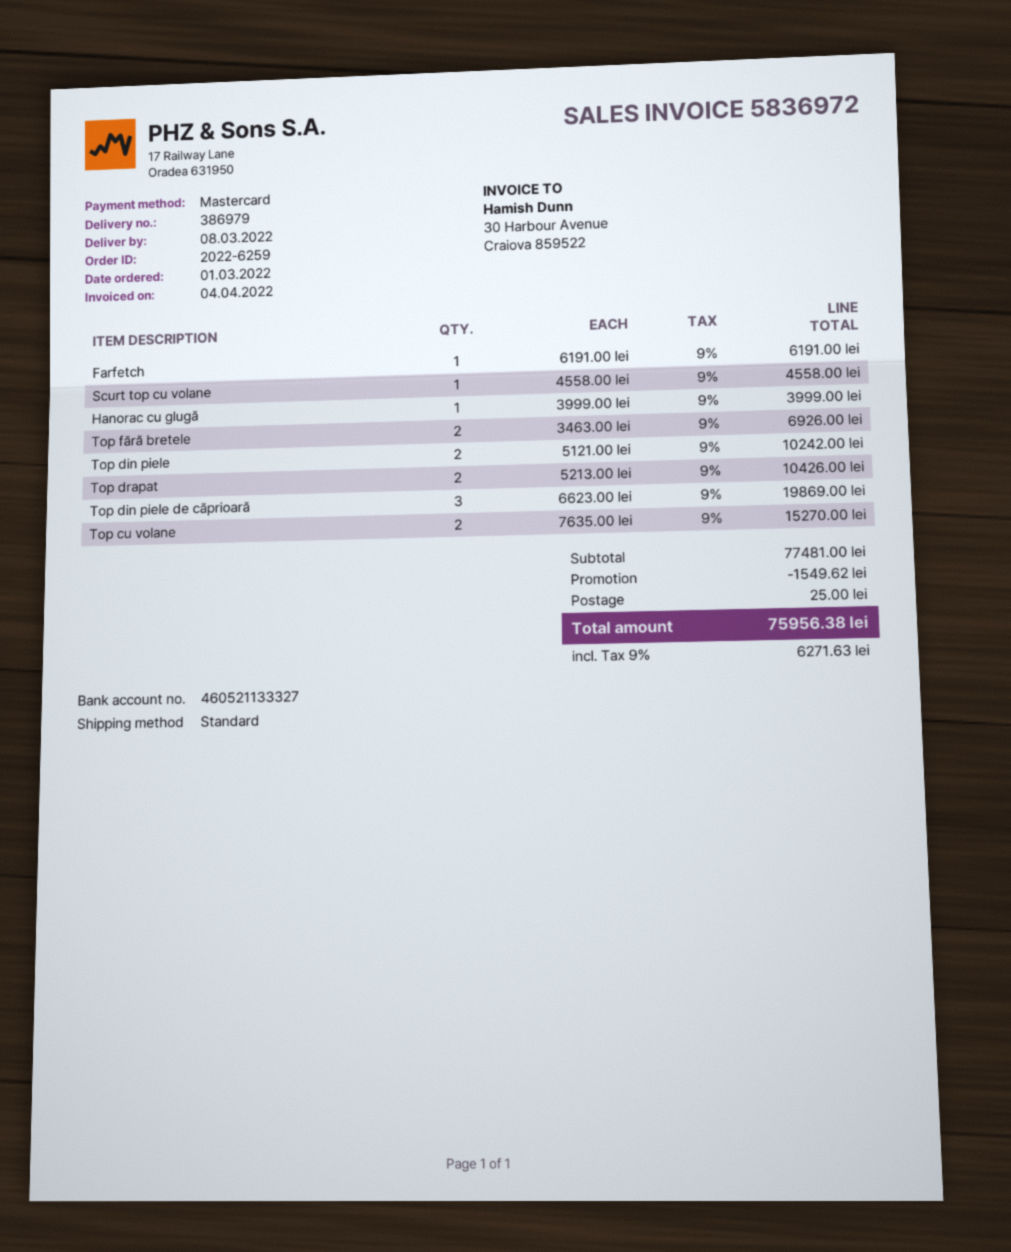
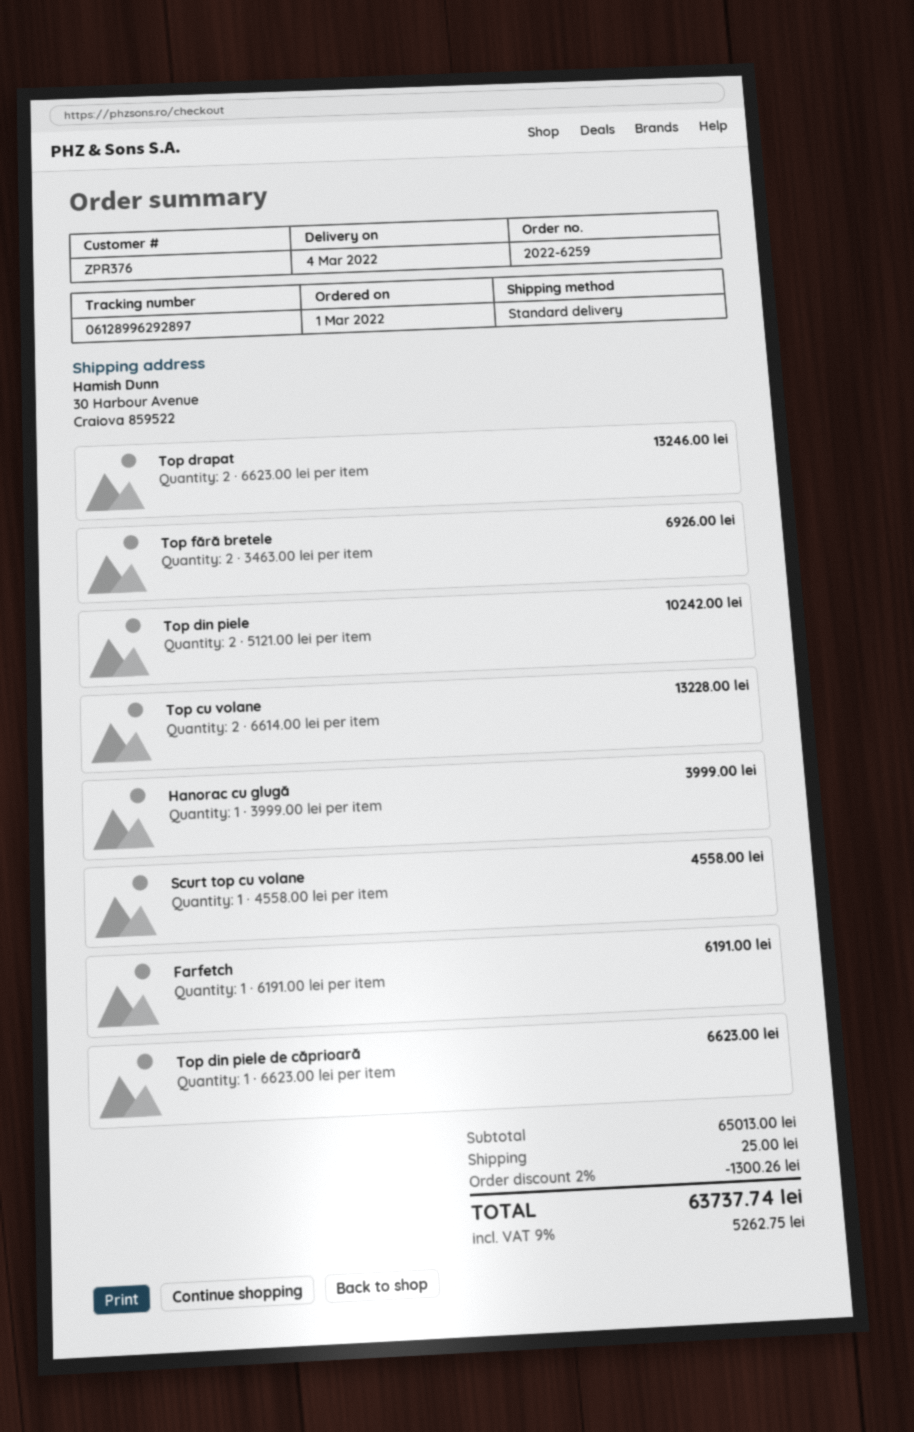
delivery date: 2022-03-08 -> 2022-03-04
Top drapat: 2 x 5213.00 = 10426.00 -> 2 x 6623.00 = 13246.00
Top din piele de căprioară: 3 x 6623.00 = 19869.00 -> 1 x 6623.00 = 6623.00
Top cu volane: 2 x 7635.00 = 15270.00 -> 2 x 6614.00 = 13228.00
subtotal: 77481.00 -> 65013.00
discount: 1549.62 -> 1300.26
tax: 9% = 6271.63 -> 9% = 5262.75
total: 75956.38 -> 63737.74

